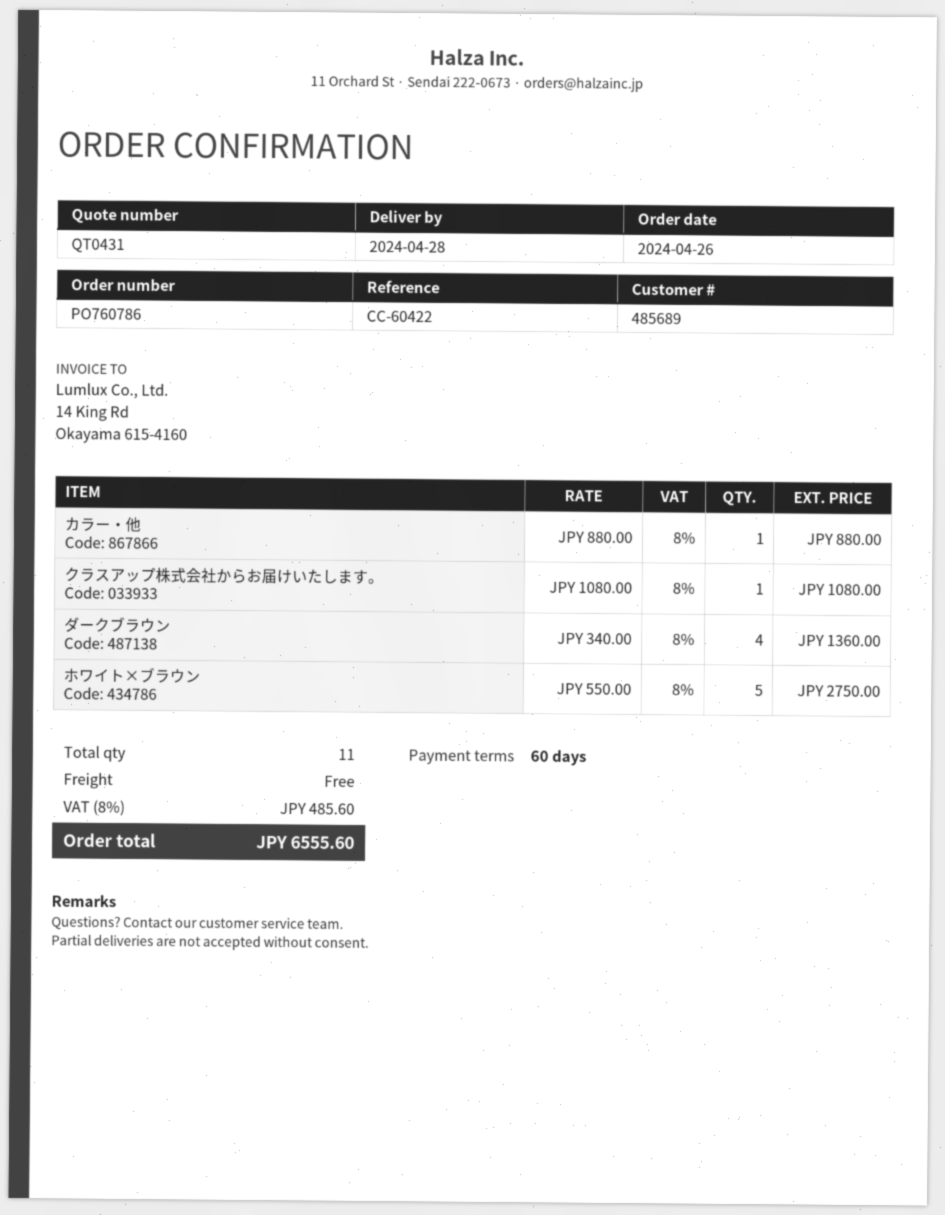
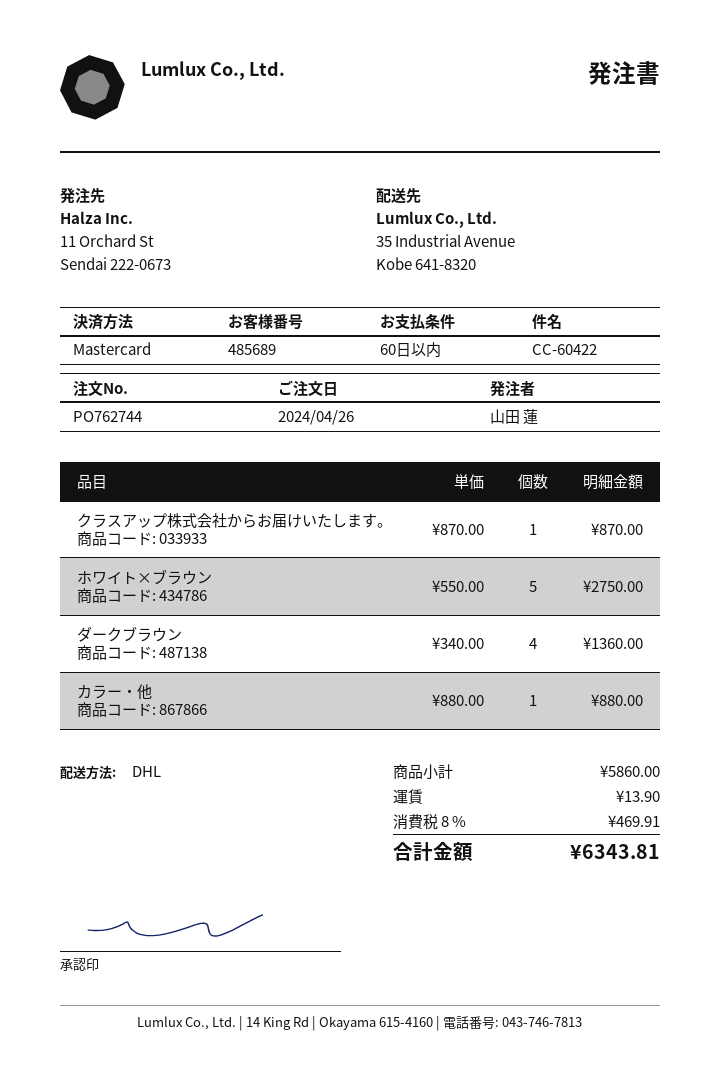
order number: PO760786 -> PO762744
クラスアップ株式会社からお届けいたします。: 1 x 1080.00 = 1080.00 -> 1 x 870.00 = 870.00
shipping: 0.00 -> 13.90
tax: 8% = 485.60 -> 8% = 469.91
total: 6555.60 -> 6343.81

